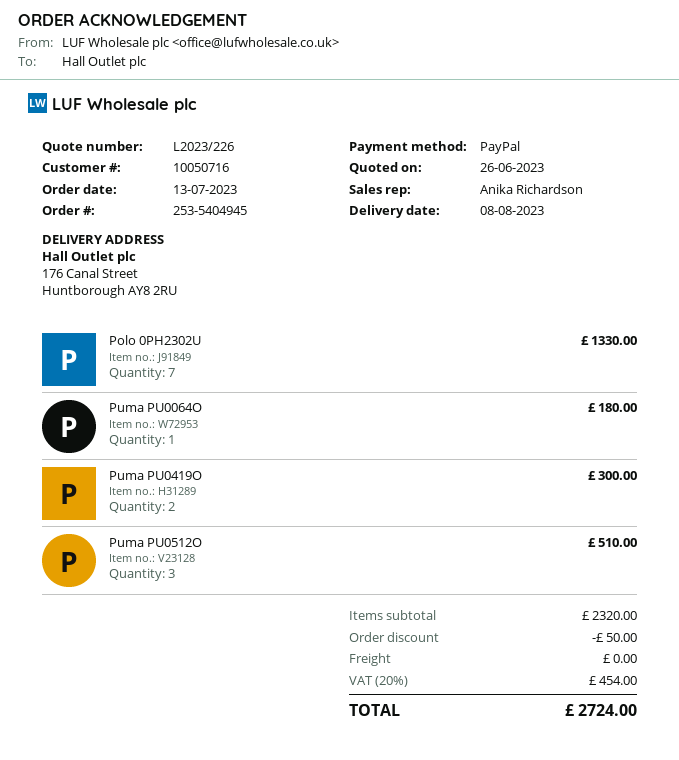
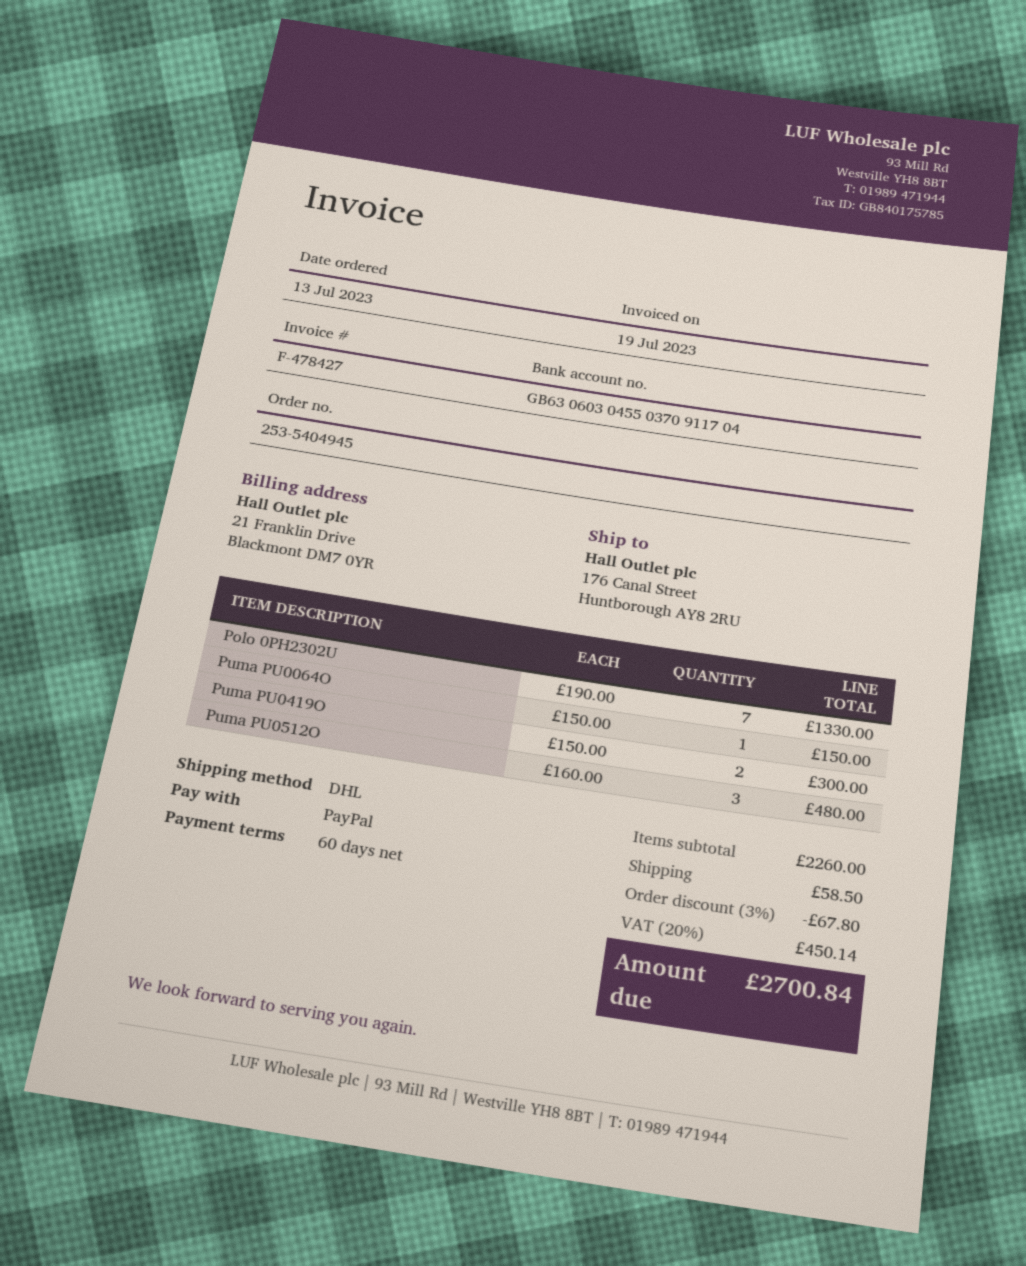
Puma PU0064O: 1 for 180.00 -> 1 for 150.00
Puma PU0512O: 3 for 510.00 -> 3 for 480.00
subtotal: 2320.00 -> 2260.00
discount: 50.00 -> 67.80
shipping: 0.00 -> 58.50
tax: 20% = 454.00 -> 20% = 450.14
total: 2724.00 -> 2700.84

